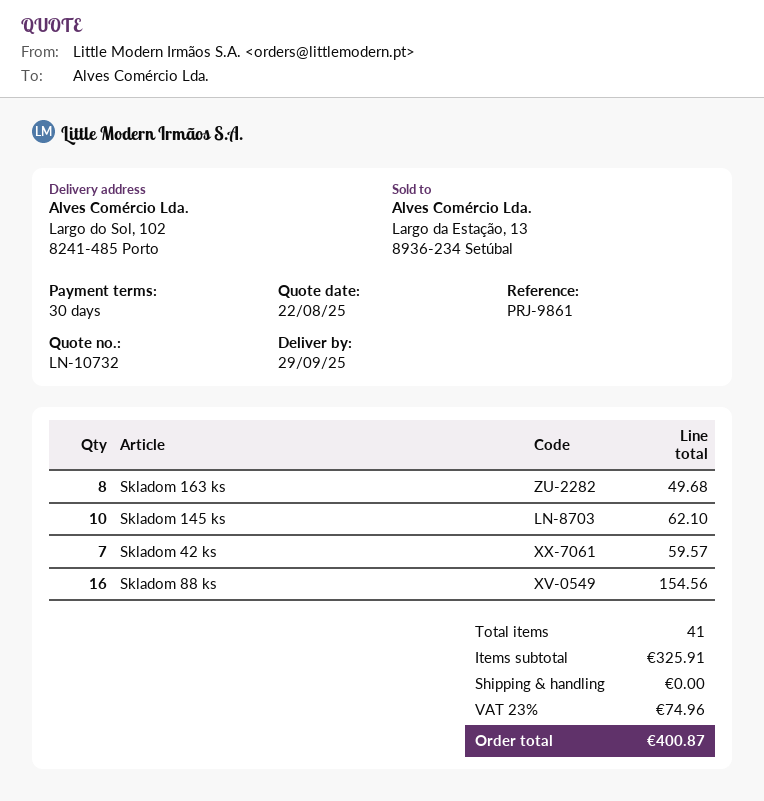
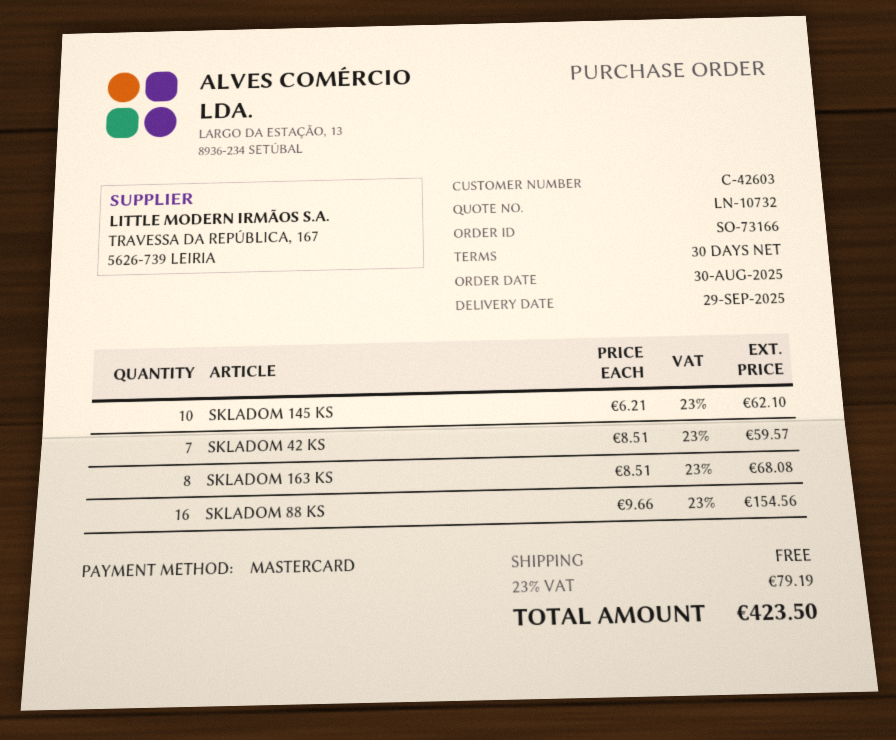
Skladom 163 ks: 8 for 49.68 -> 8 for 68.08
tax: 23% = 74.96 -> 23% = 79.19
total: 400.87 -> 423.50

